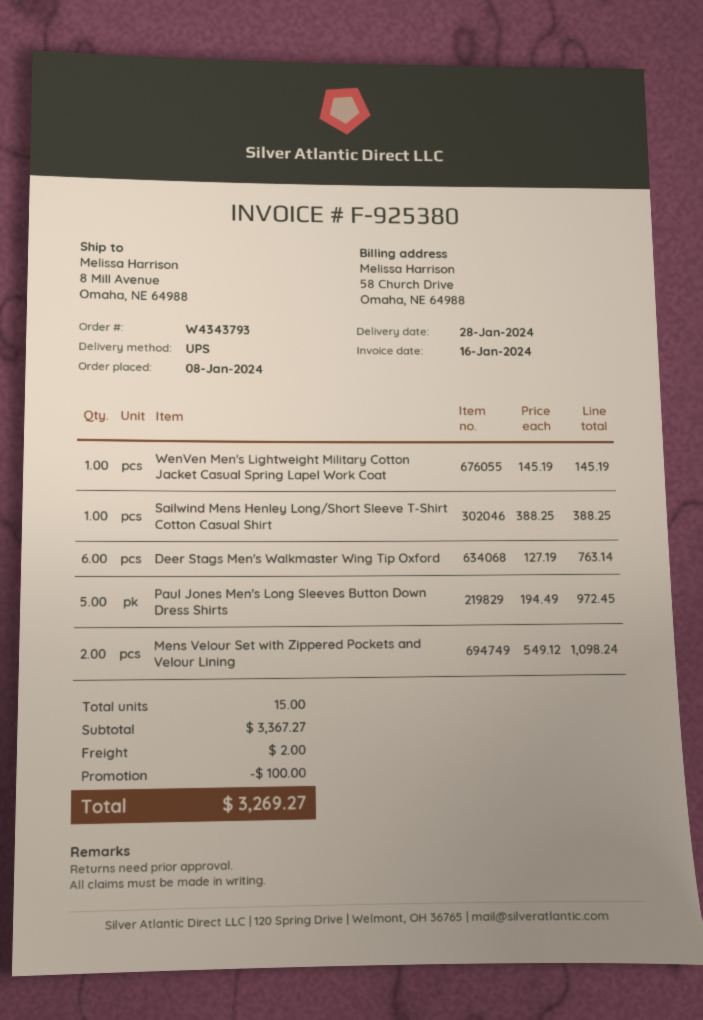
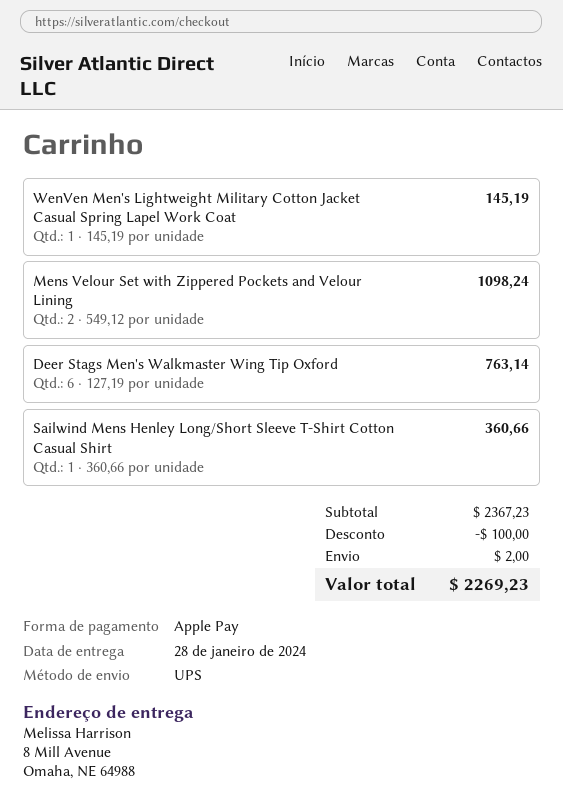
Sailwind Mens Henley Long/Short Sleeve T-Shirt Cotton Casual Shirt: 1 x 388.25 = 388.25 -> 1 x 360.66 = 360.66
Paul Jones Men's Long Sleeves Button Down Dress Shirts: 5 x 194.49 = 972.45 -> none
subtotal: 3367.27 -> 2367.23
total: 3269.27 -> 2269.23

